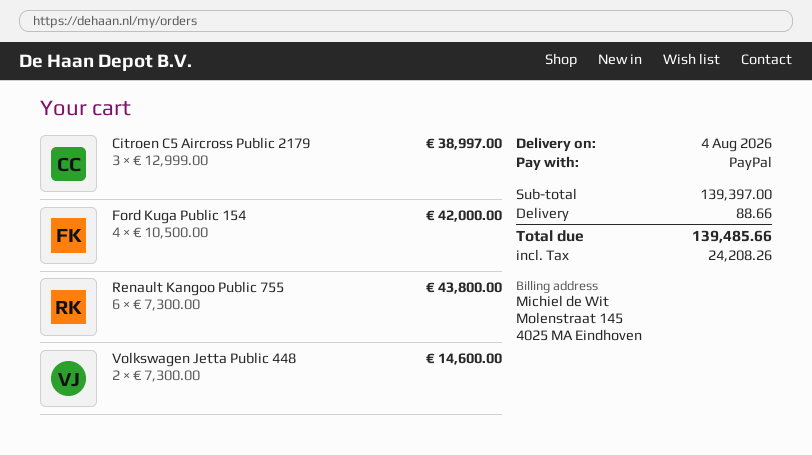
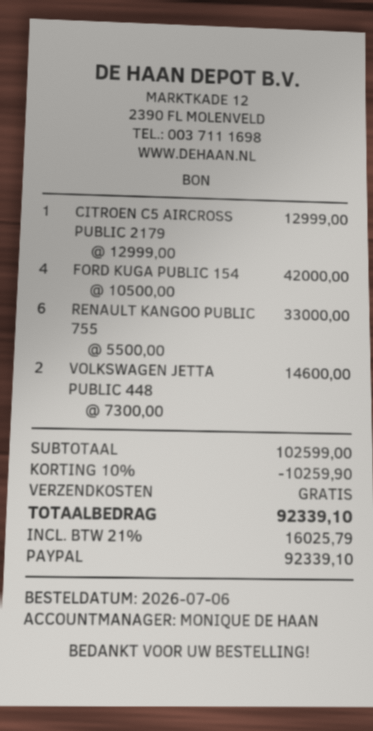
Citroen C5 Aircross Public 2179: 3 x 12999.00 = 38997.00 -> 1 x 12999.00 = 12999.00
Renault Kangoo Public 755: 6 x 7300.00 = 43800.00 -> 6 x 5500.00 = 33000.00
subtotal: 139397.00 -> 102599.00
discount: none -> 10% = 10259.90
shipping: 88.66 -> 0.00
tax: 24208.26 -> 16025.79
total: 139485.66 -> 92339.10

